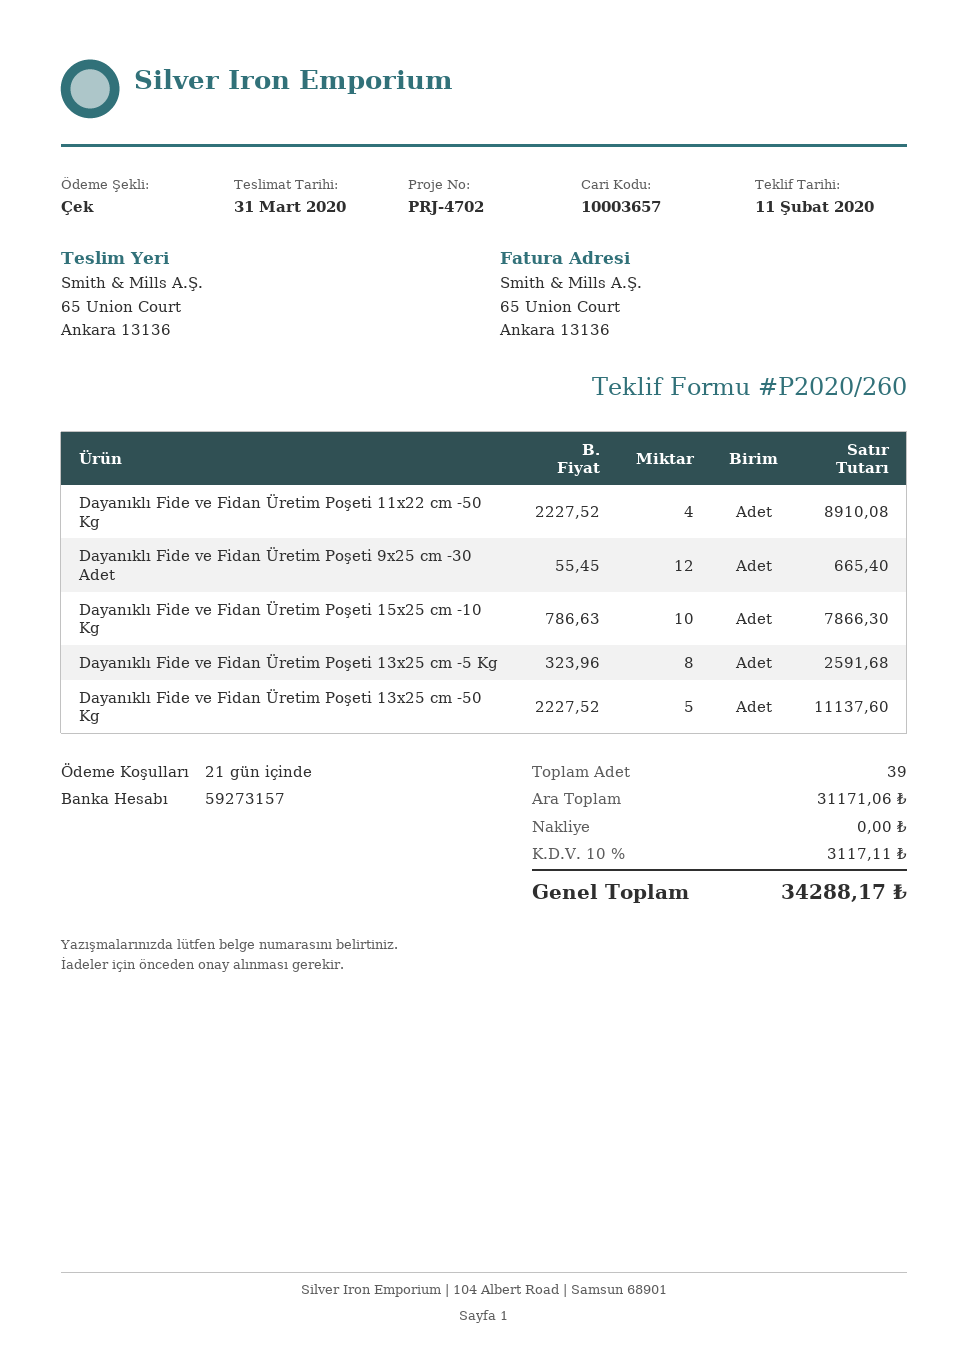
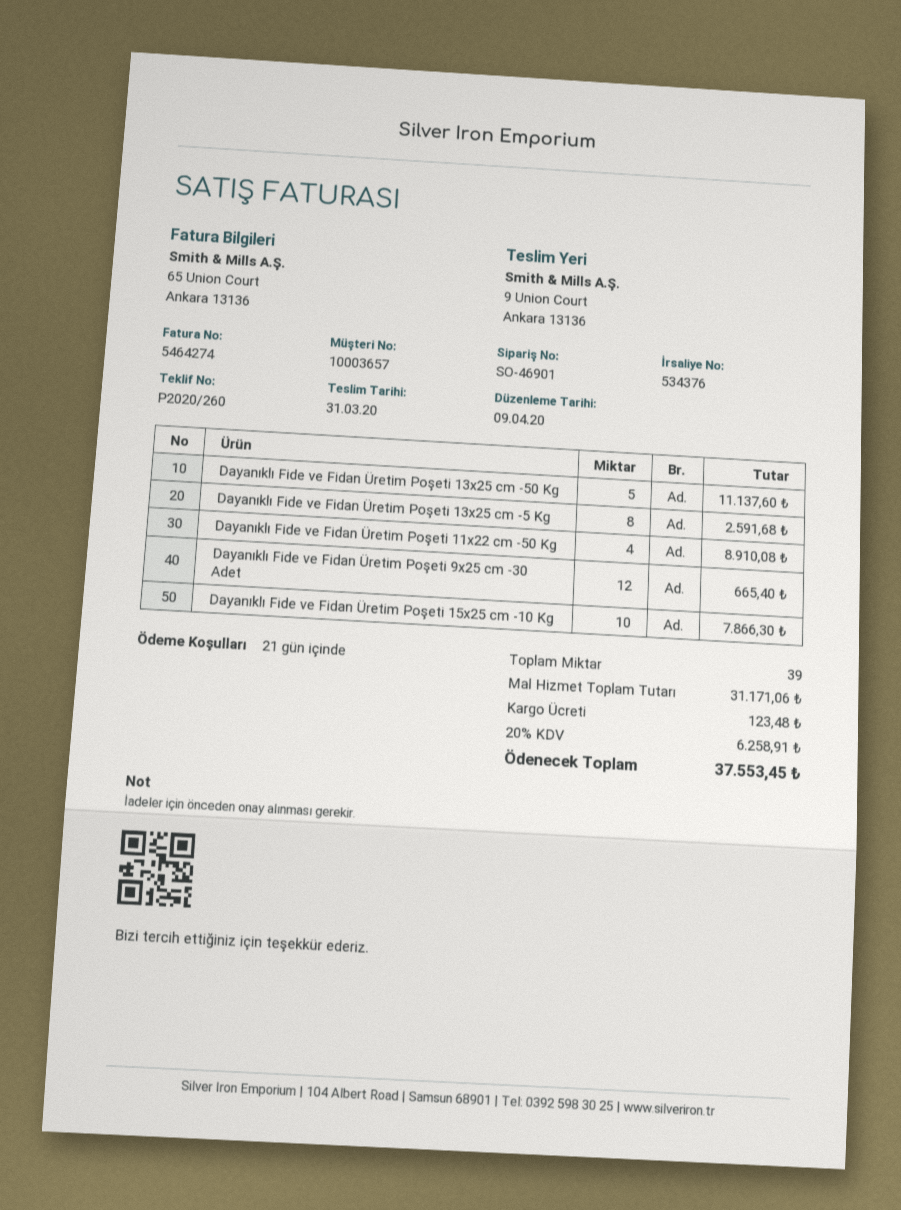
ship to: 65 Union Court, Ankara 13136 -> 9 Union Court, Ankara 13136
shipping: 0.00 -> 123.48
tax: 10% = 3117.11 -> 20% = 6258.91
total: 34288.17 -> 37553.45

